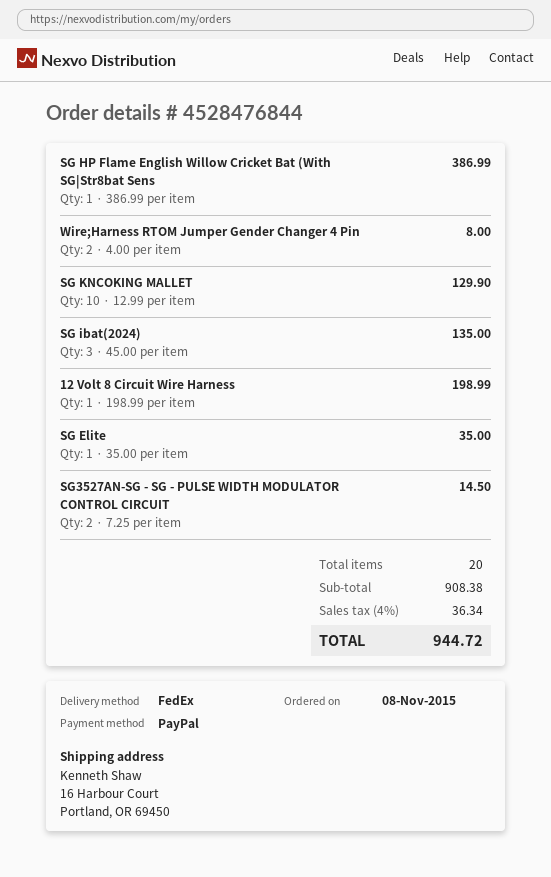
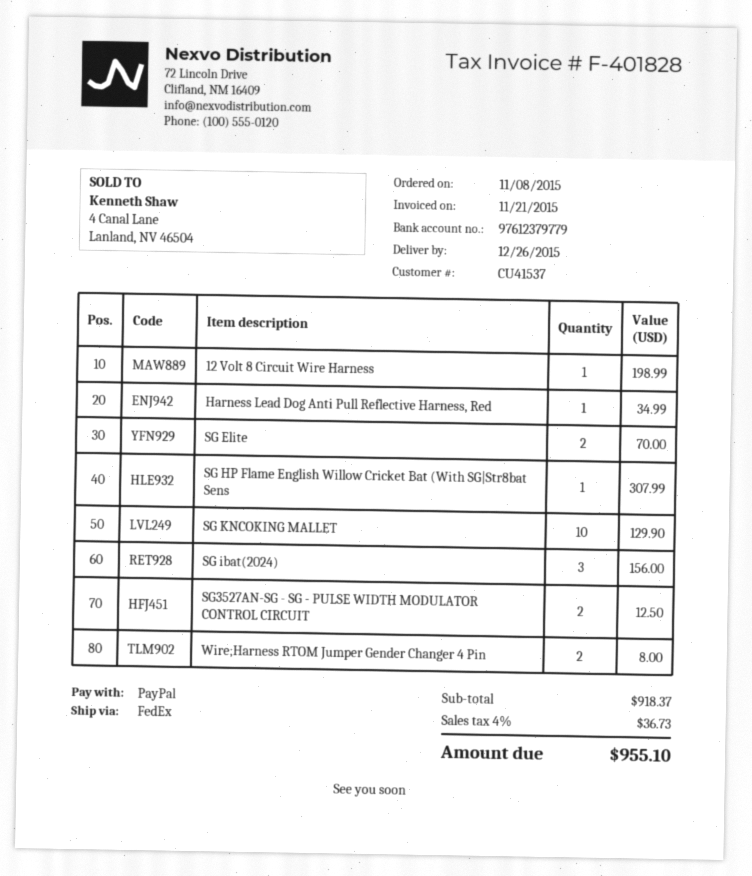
SG HP Flame English Willow Cricket Bat (With SG|Str8bat Sens: 1 for 386.99 -> 1 for 307.99
SG ibat(2024): 3 for 135.00 -> 3 for 156.00
SG Elite: 1 for 35.00 -> 2 for 70.00
SG3527AN-SG - SG - PULSE WIDTH MODULATOR CONTROL CIRCUIT: 2 for 14.50 -> 2 for 12.50
Harness Lead Dog Anti Pull Reflective Harness, Red: none -> 1 for 34.99
subtotal: 908.38 -> 918.37
tax: 4% = 36.34 -> 4% = 36.73
total: 944.72 -> 955.10

